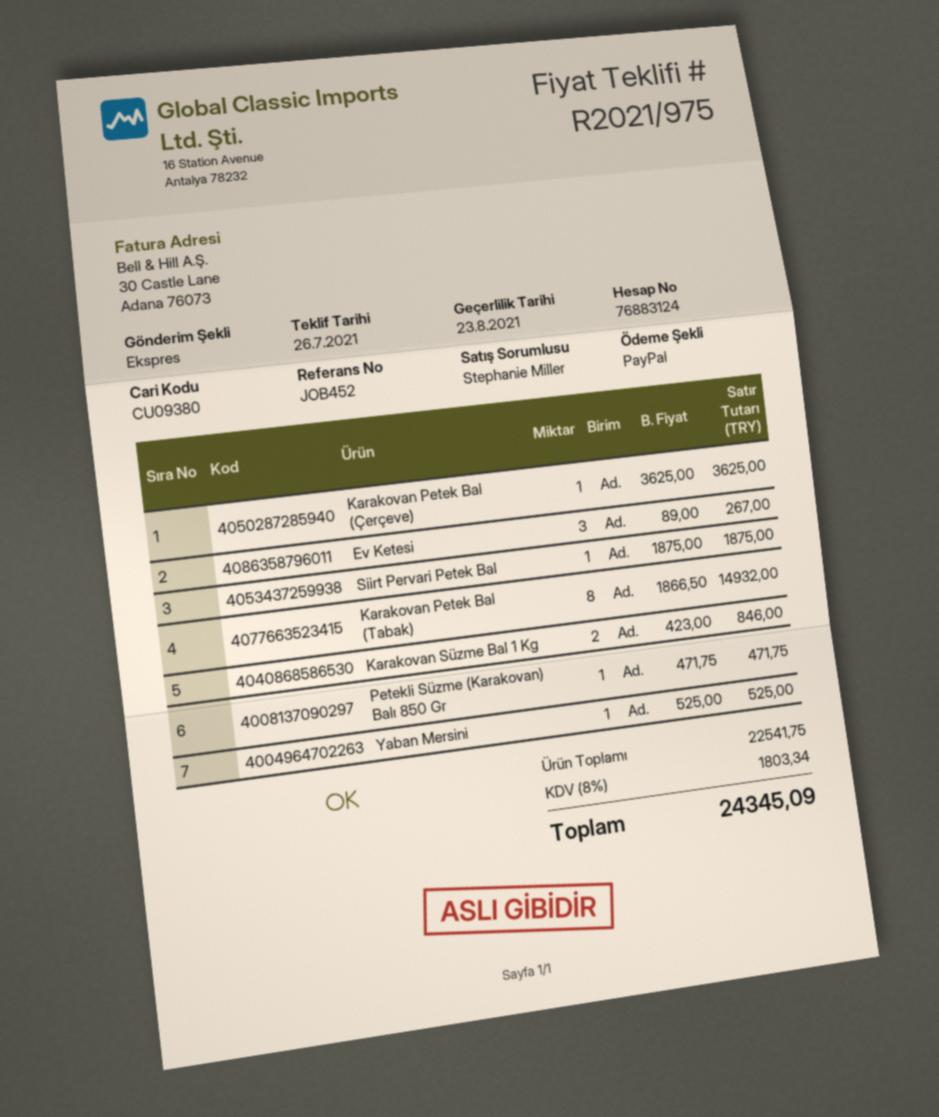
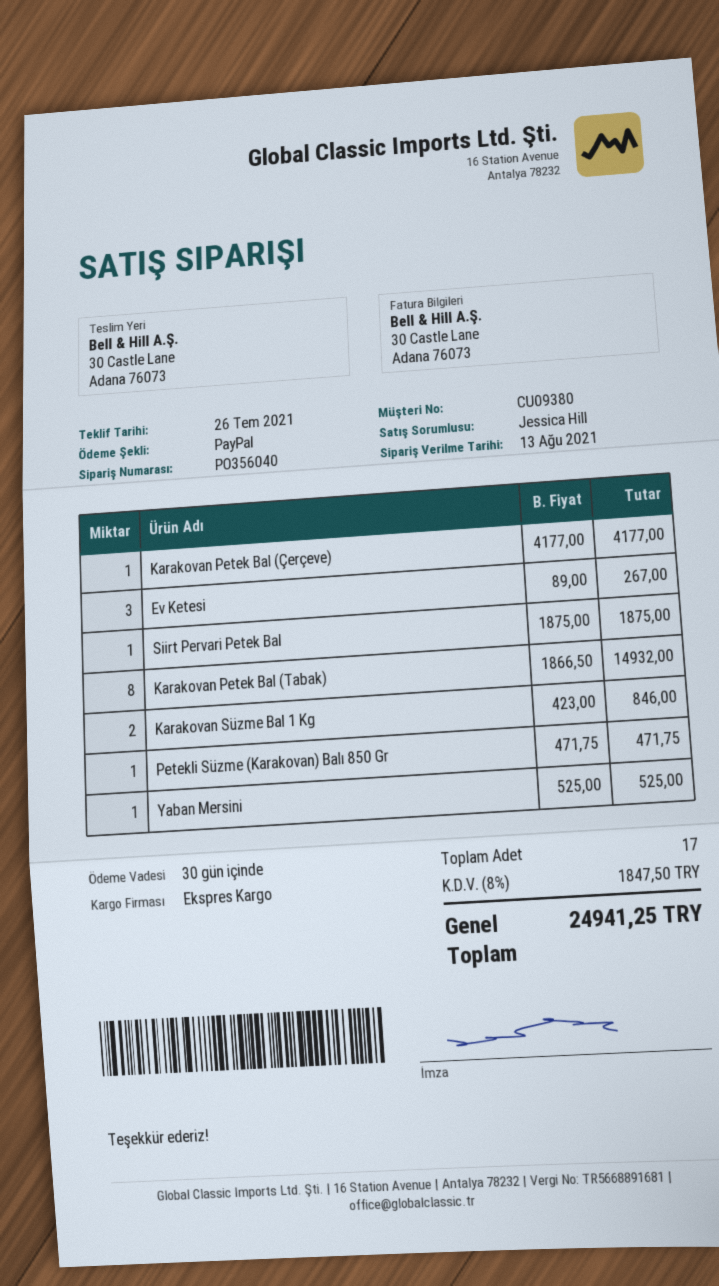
sales rep: Stephanie Miller -> Jessica Hill
Karakovan Petek Bal (Çerçeve): 1 x 3625.00 = 3625.00 -> 1 x 4177.00 = 4177.00
tax: 8% = 1803.34 -> 8% = 1847.50
total: 24345.09 -> 24941.25

